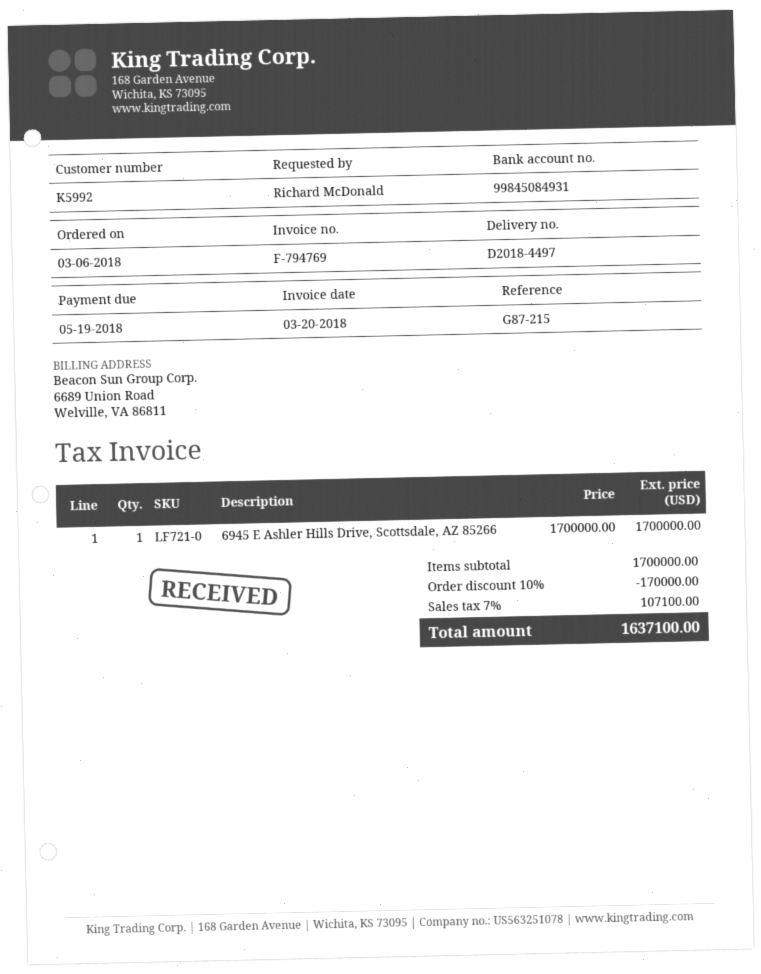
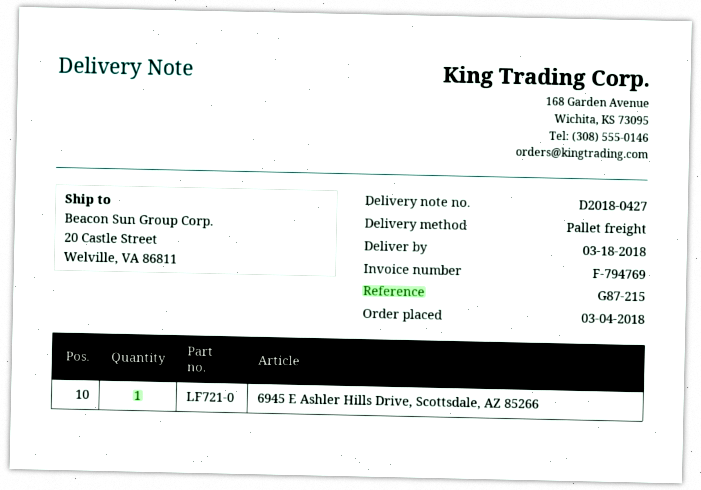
order date: 2018-03-06 -> 2018-03-04
delivery note number: D2018-4497 -> D2018-0427

